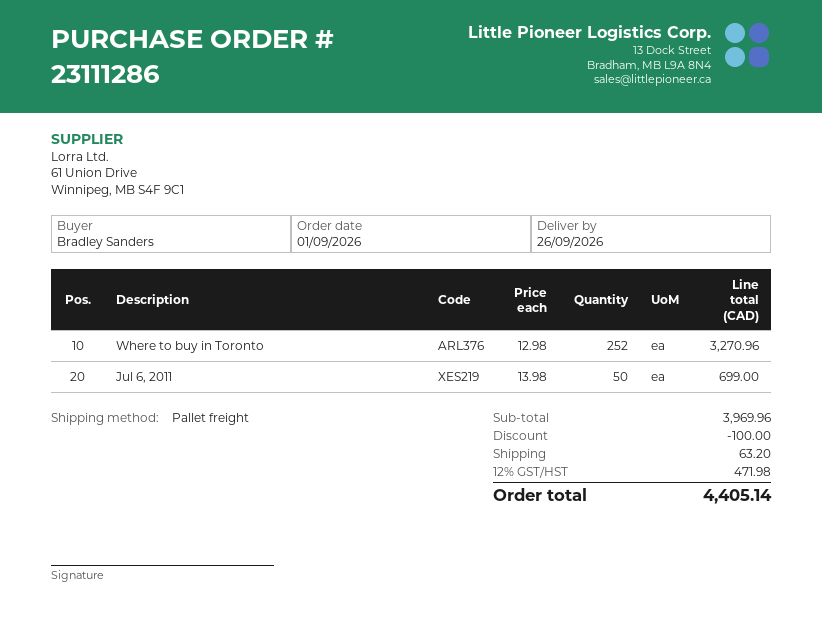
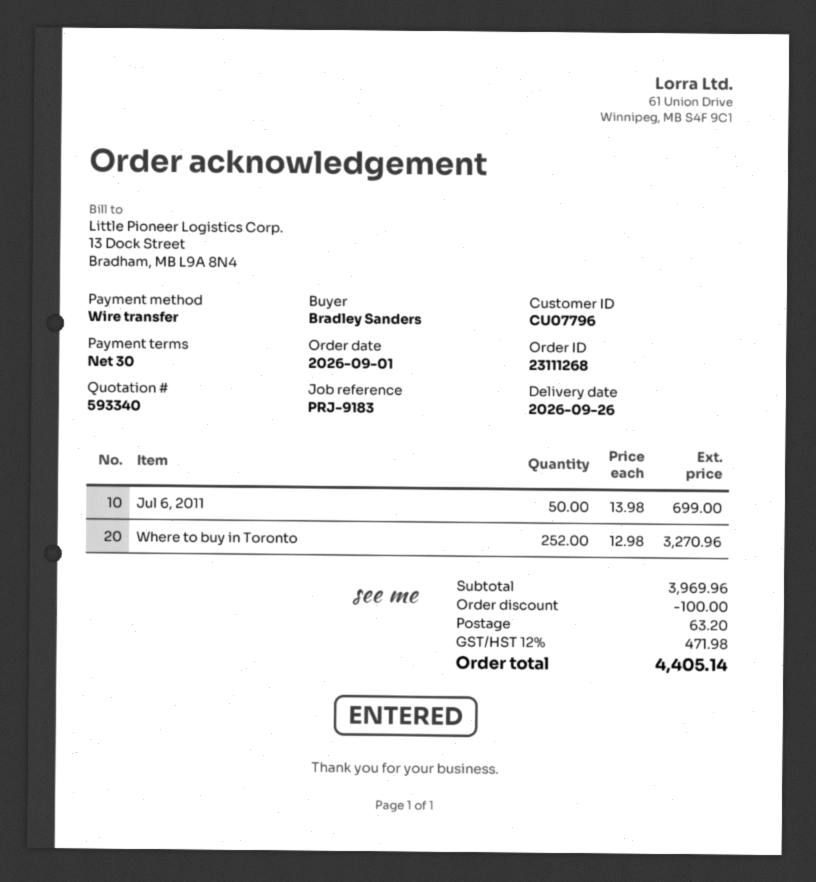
order number: 23111286 -> 23111268

